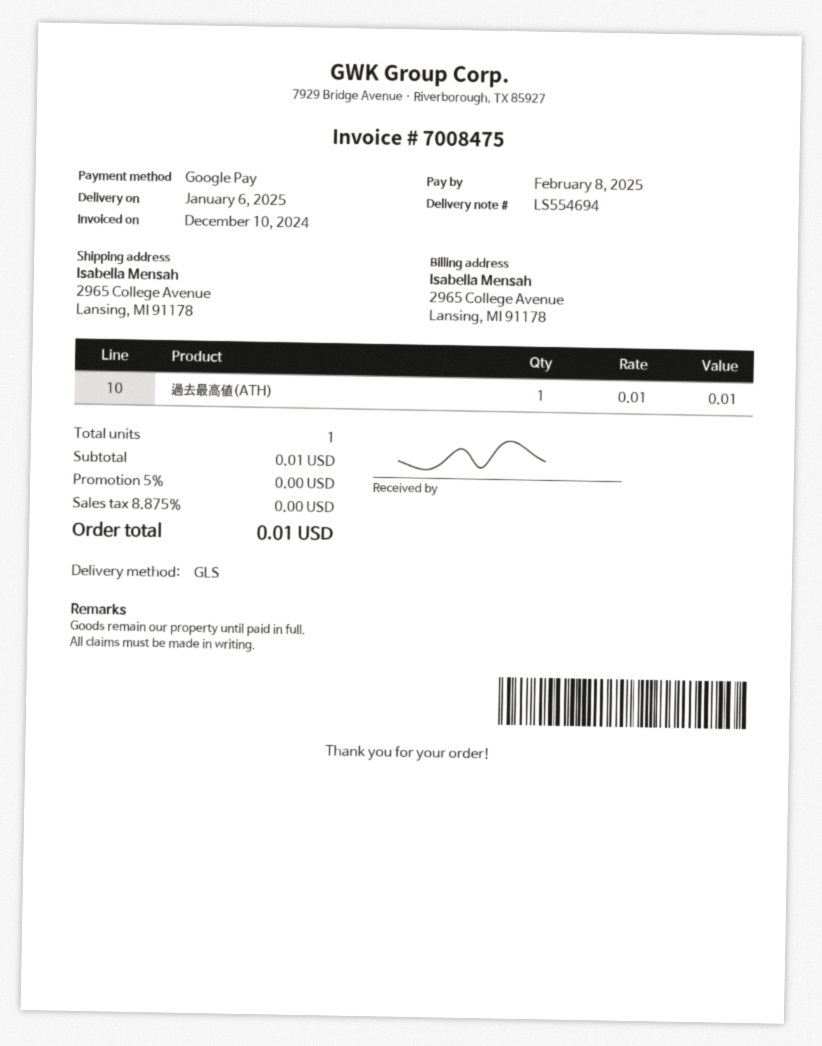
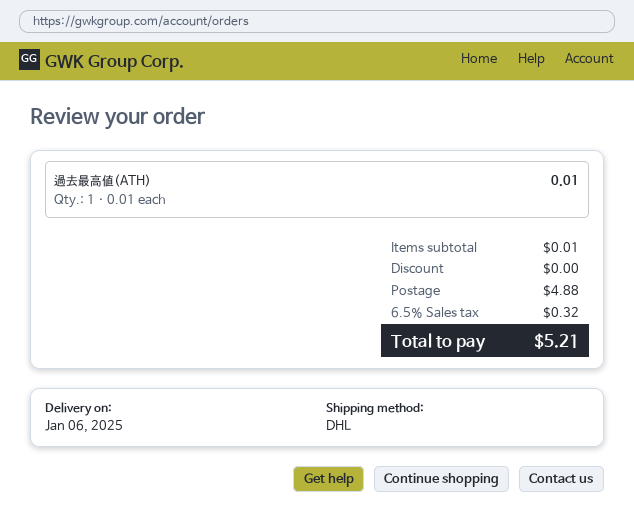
shipping method: GLS -> DHL
shipping: none -> 4.88
tax: 8.875% = 0.00 -> 6.5% = 0.32
total: 0.01 -> 5.21

